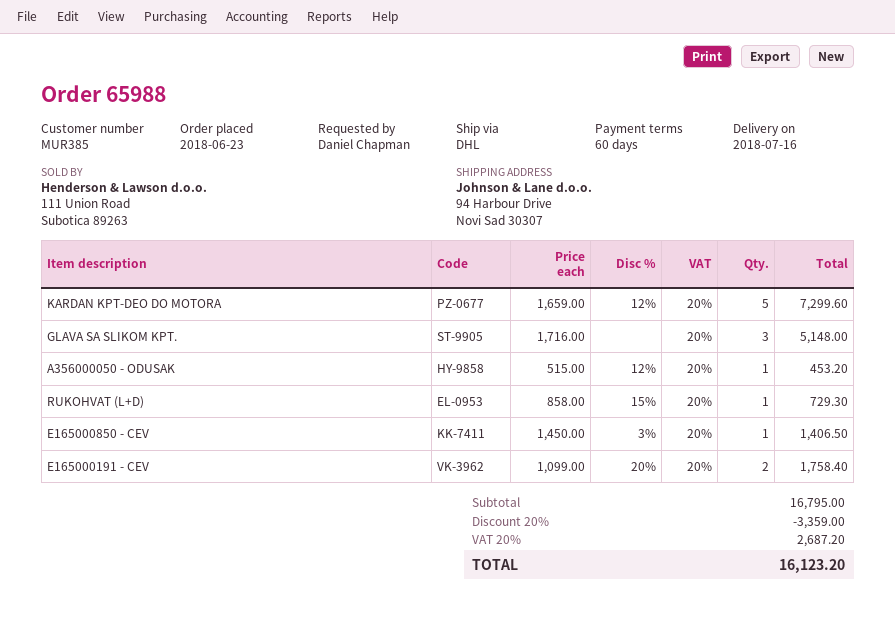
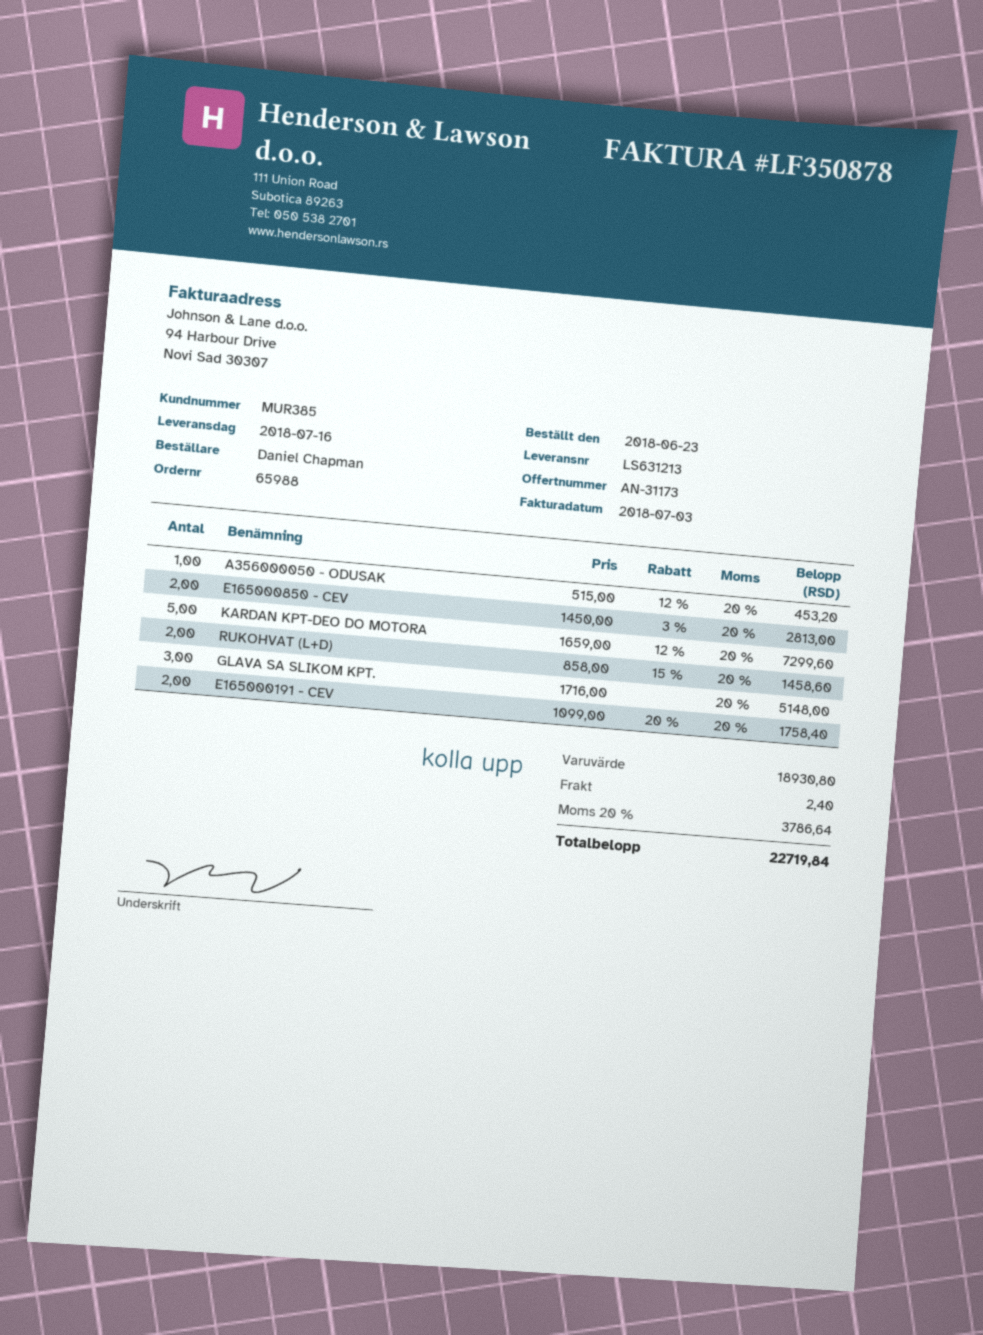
RUKOHVAT (L+D): 1 x 858.00 - 15% = 729.30 -> 2 x 858.00 - 15% = 1458.60
E165000850 - CEV: 1 x 1450.00 - 3% = 1406.50 -> 2 x 1450.00 - 3% = 2813.00
subtotal: 16795.00 -> 18930.80
discount: 20% = 3359.00 -> none
shipping: none -> 2.40
tax: 20% = 2687.20 -> 20% = 3786.64
total: 16123.20 -> 22719.84

